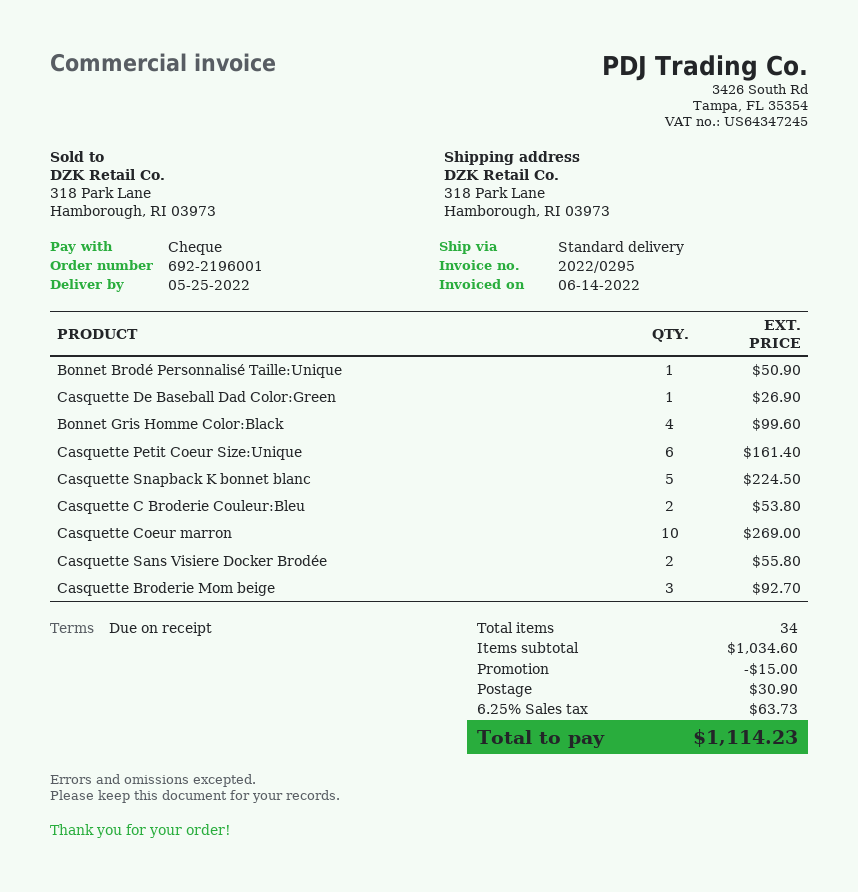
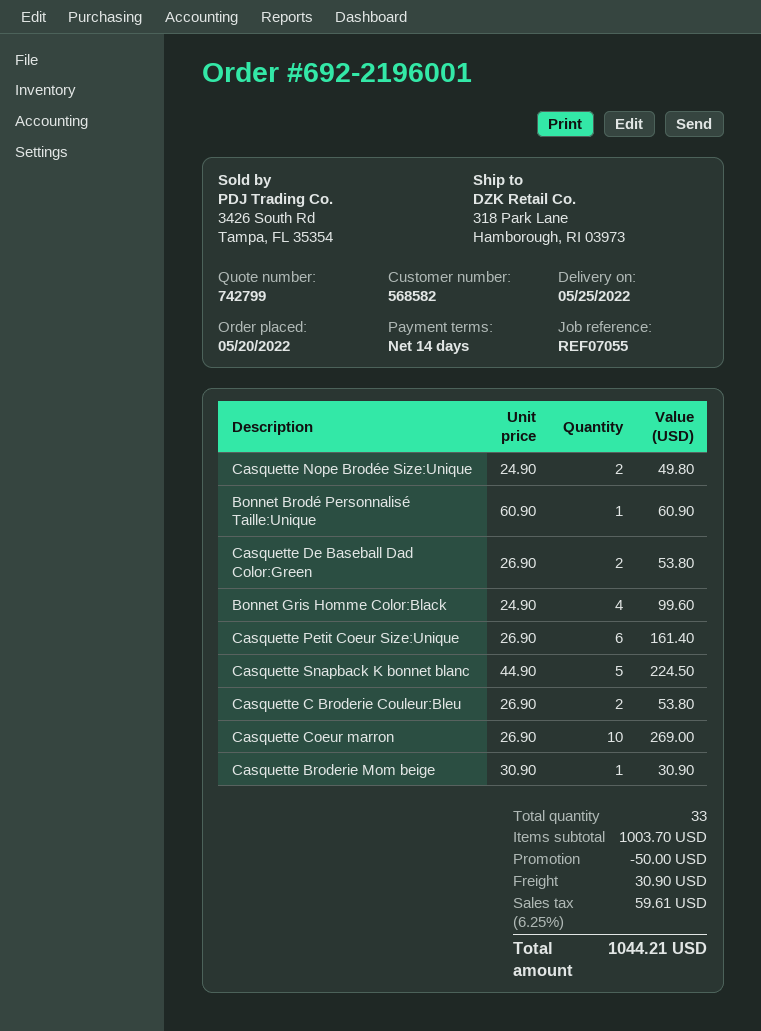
payment terms: on receipt -> 14 days
Bonnet Brodé Personnalisé Taille:Unique: 1 for 50.90 -> 1 for 60.90
Casquette De Baseball Dad Color:Green: 1 for 26.90 -> 2 for 53.80
Casquette Sans Visiere Docker Brodée: 2 for 55.80 -> none
Casquette Broderie Mom beige: 3 for 92.70 -> 1 for 30.90
Casquette Nope Brodée Size:Unique: none -> 2 for 49.80
total quantity: 34 -> 33
subtotal: 1034.60 -> 1003.70
discount: 15.00 -> 50.00
tax: 6.25% = 63.73 -> 6.25% = 59.61
total: 1114.23 -> 1044.21

